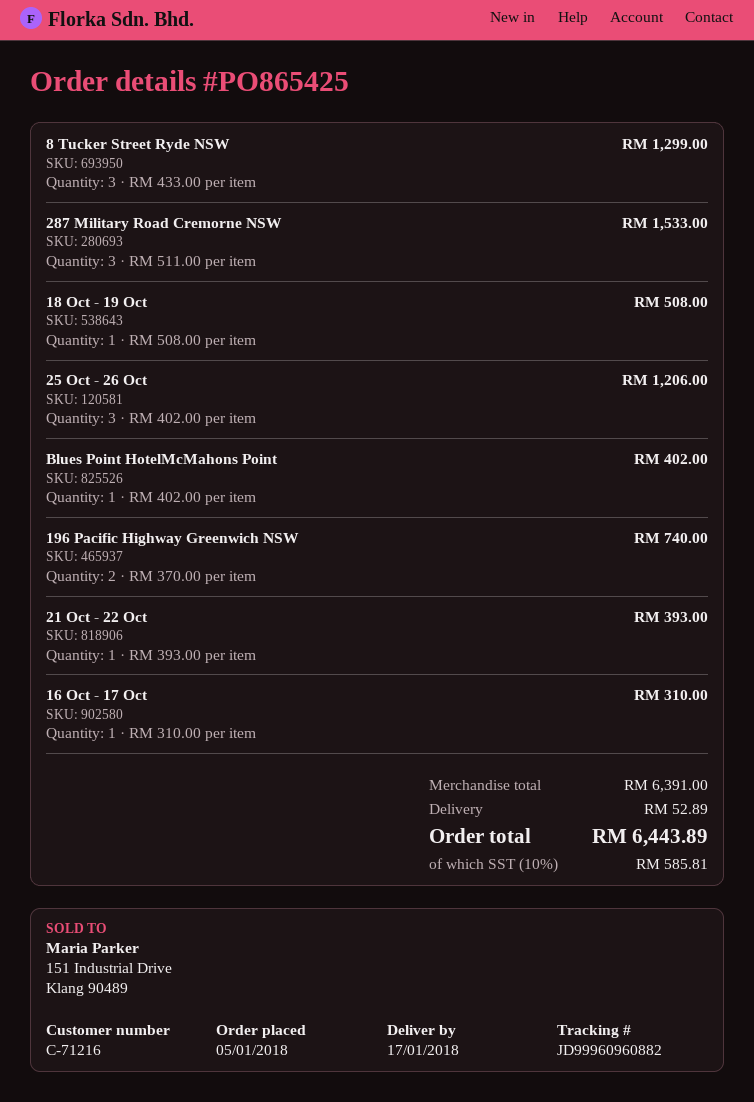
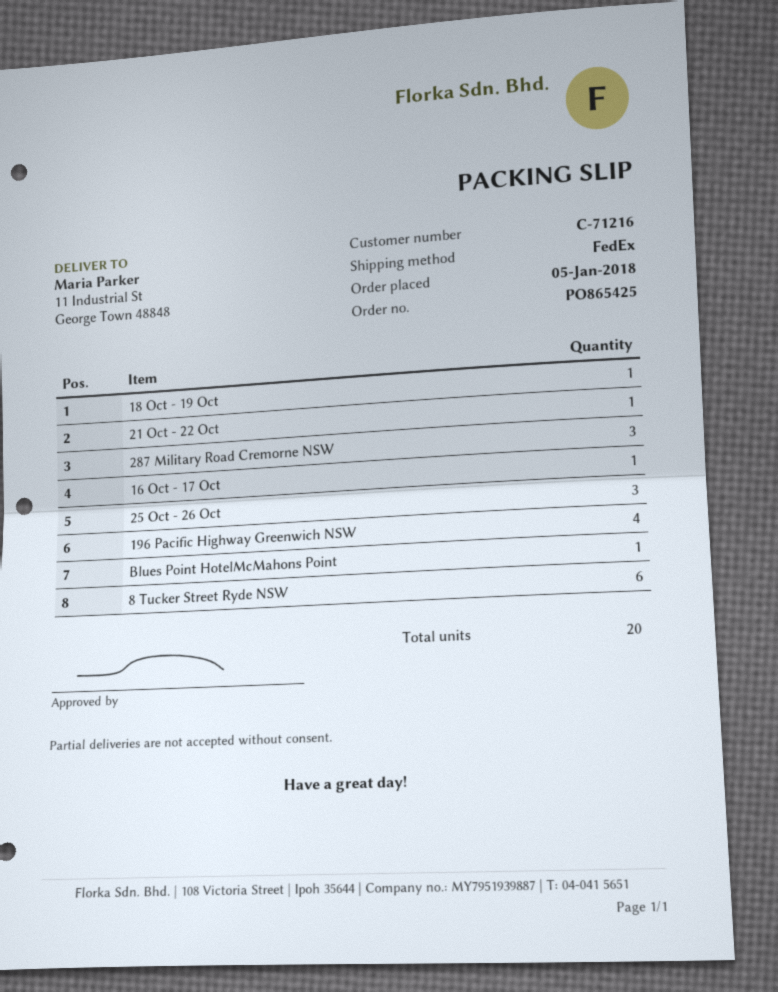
8 Tucker Street Ryde NSW: 3 -> 6
196 Pacific Highway Greenwich NSW: 2 -> 4

